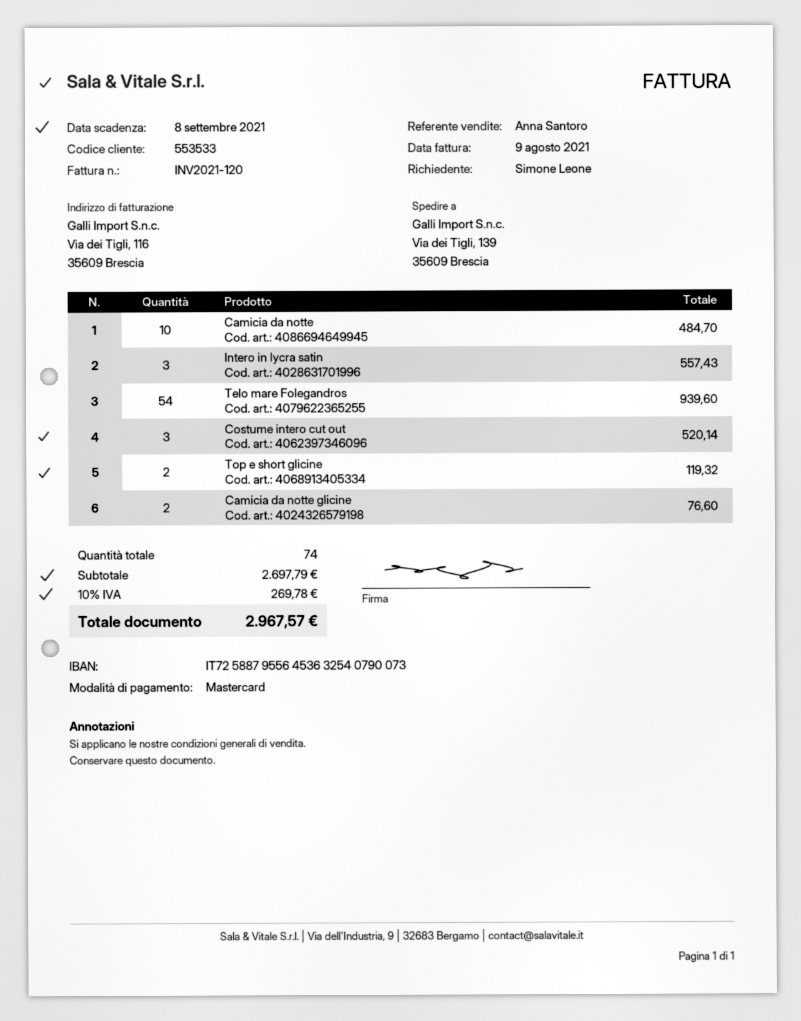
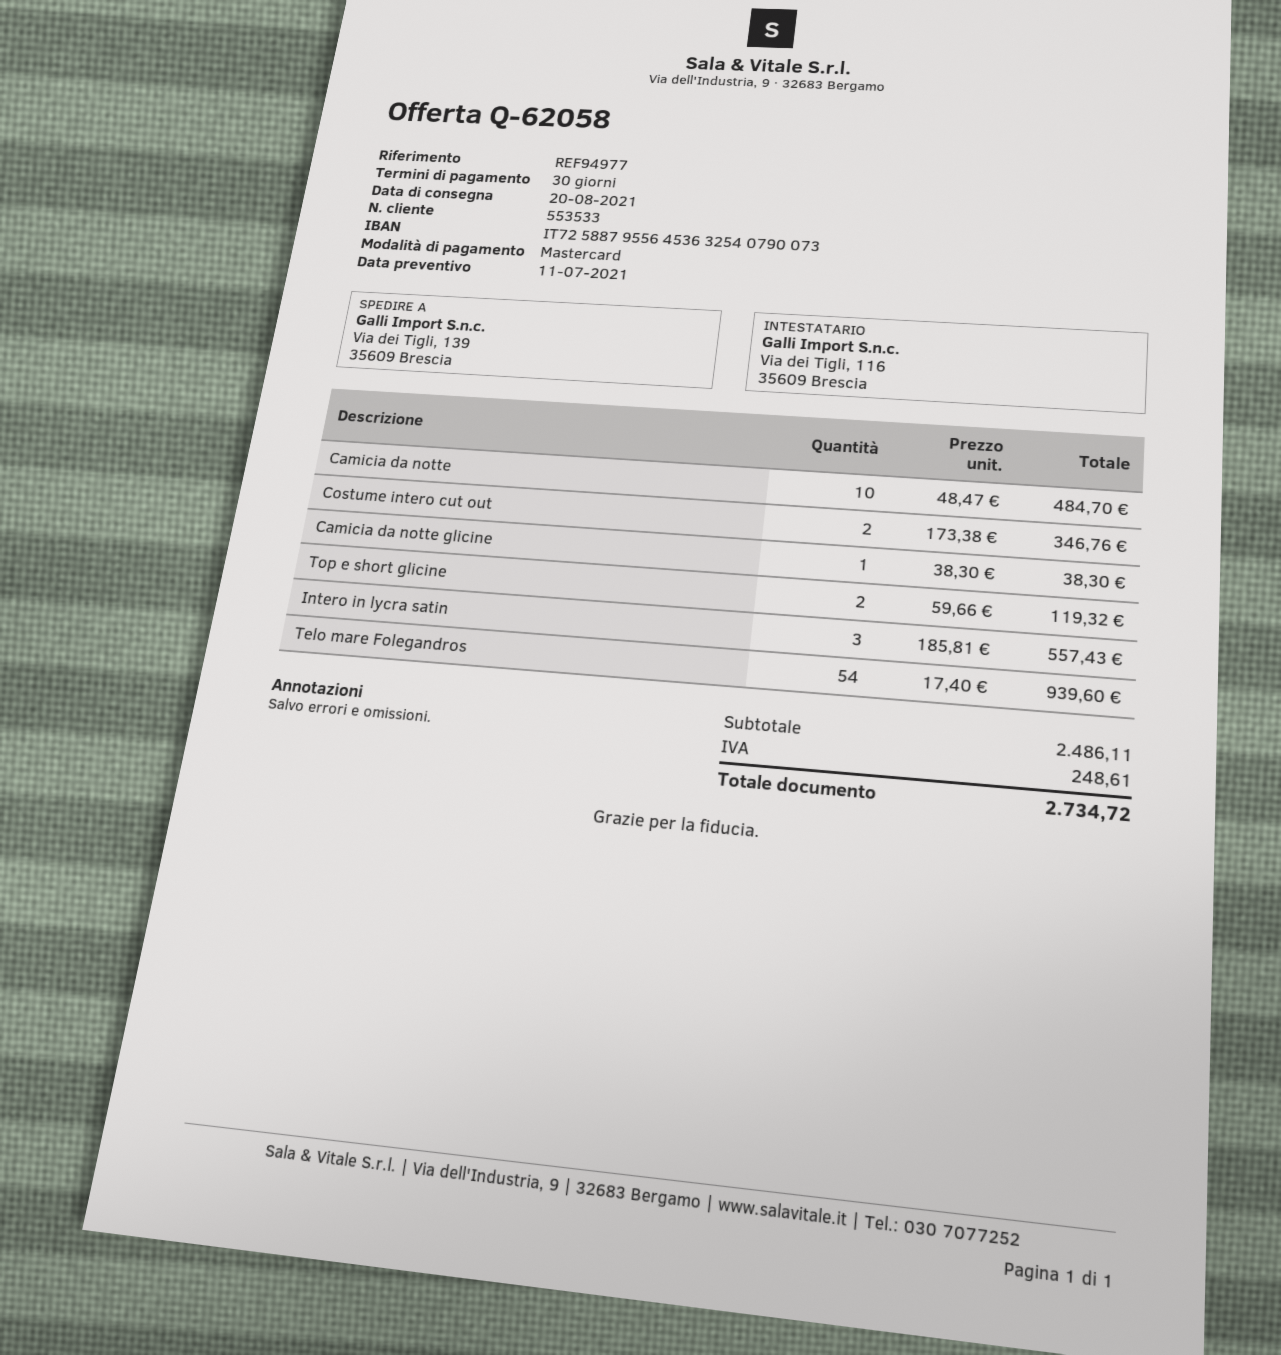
Costume intero cut out: 3 for 520.14 -> 2 for 346.76
Camicia da notte glicine: 2 for 76.60 -> 1 for 38.30
subtotal: 2697.79 -> 2486.11
tax: 269.78 -> 248.61
total: 2967.57 -> 2734.72

